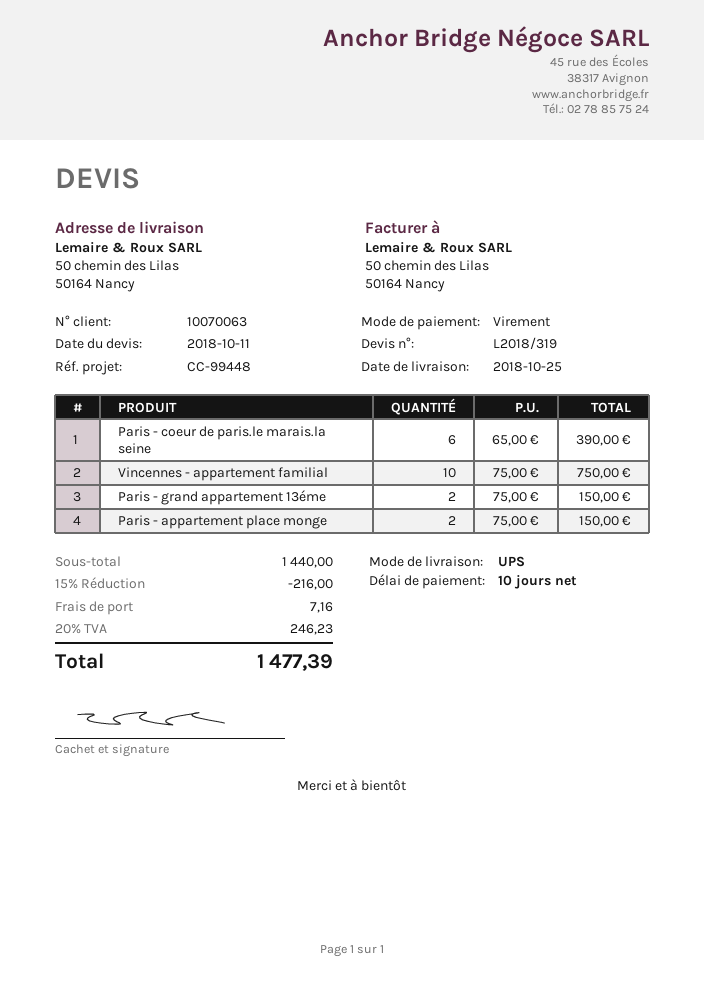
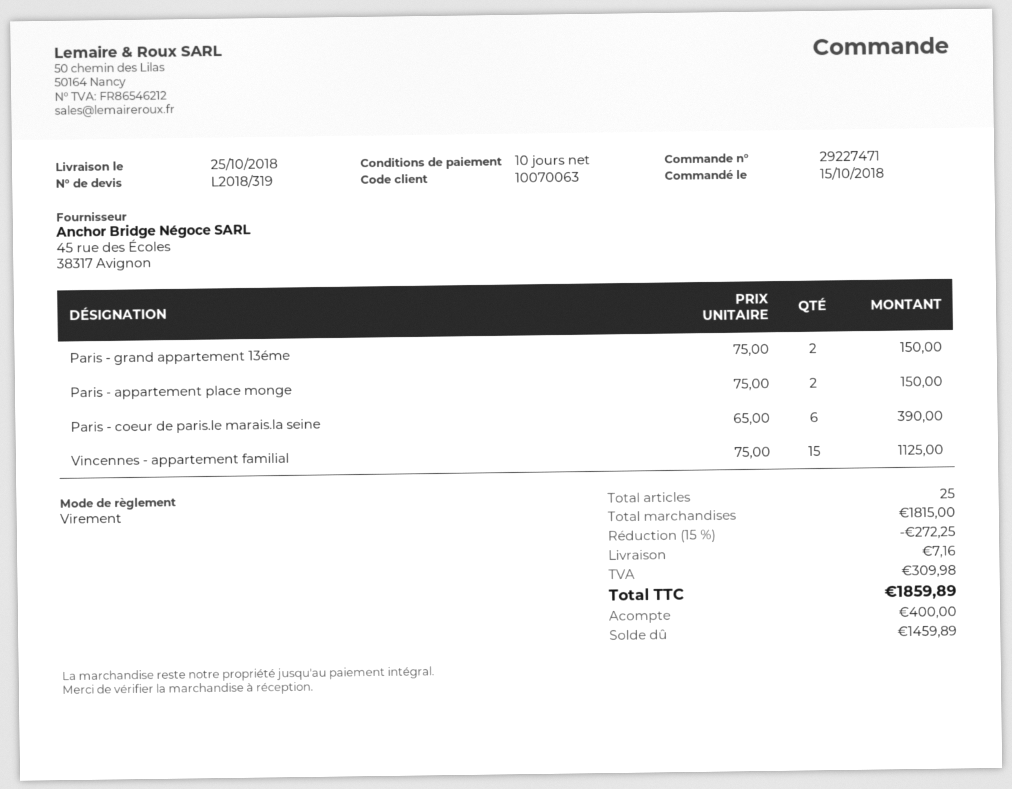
Vincennes - appartement familial: 10 x 75.00 = 750.00 -> 15 x 75.00 = 1125.00
subtotal: 1440.00 -> 1815.00
discount: 15% = 216.00 -> 15% = 272.25
tax: 246.23 -> 309.98
total: 1477.39 -> 1859.89

